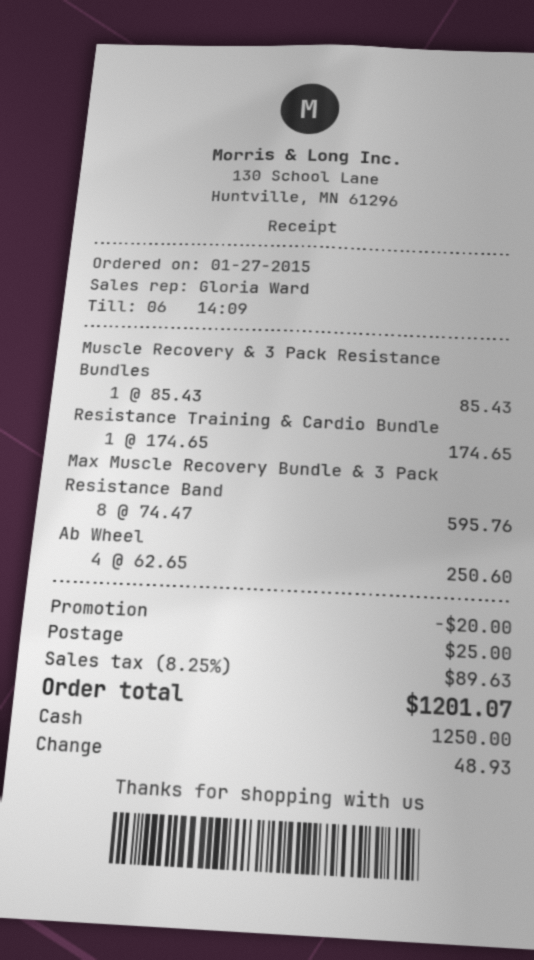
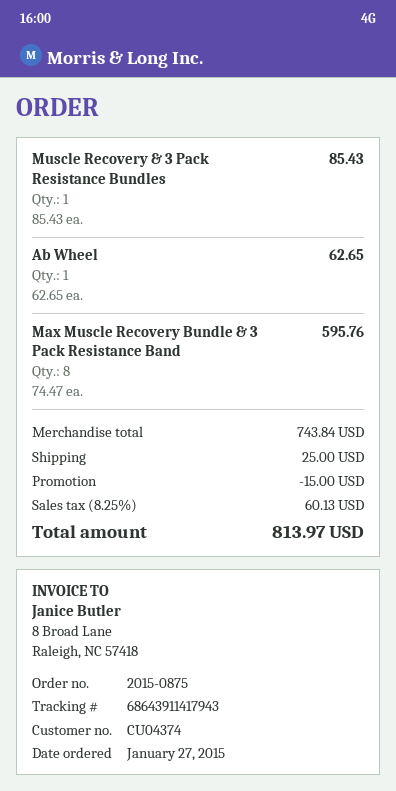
Resistance Training & Cardio Bundle: 1 x 174.65 = 174.65 -> none
Ab Wheel: 4 x 62.65 = 250.60 -> 1 x 62.65 = 62.65
discount: 20.00 -> 15.00
tax: 8.25% = 89.63 -> 8.25% = 60.13
total: 1201.07 -> 813.97

